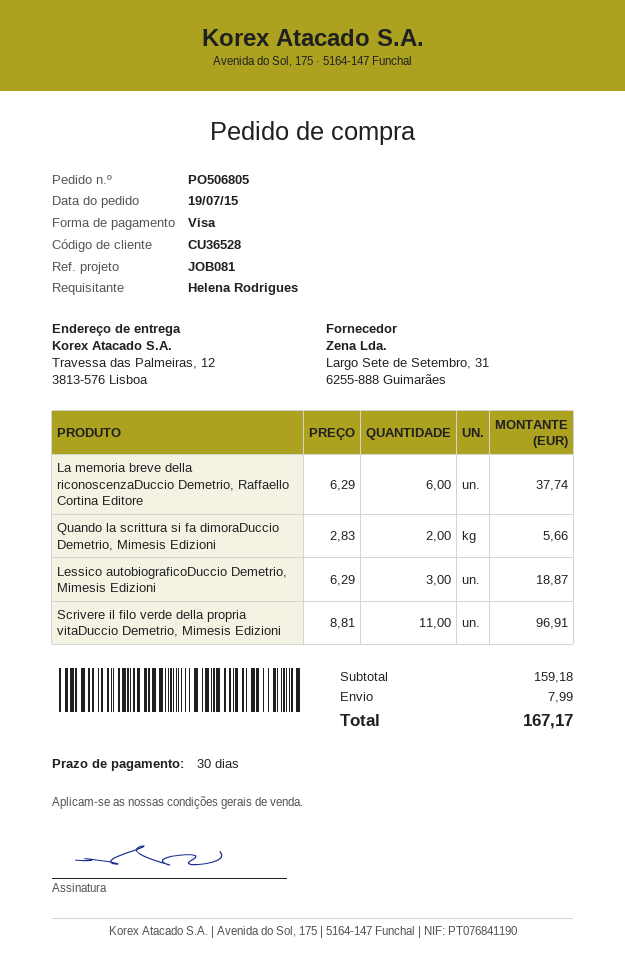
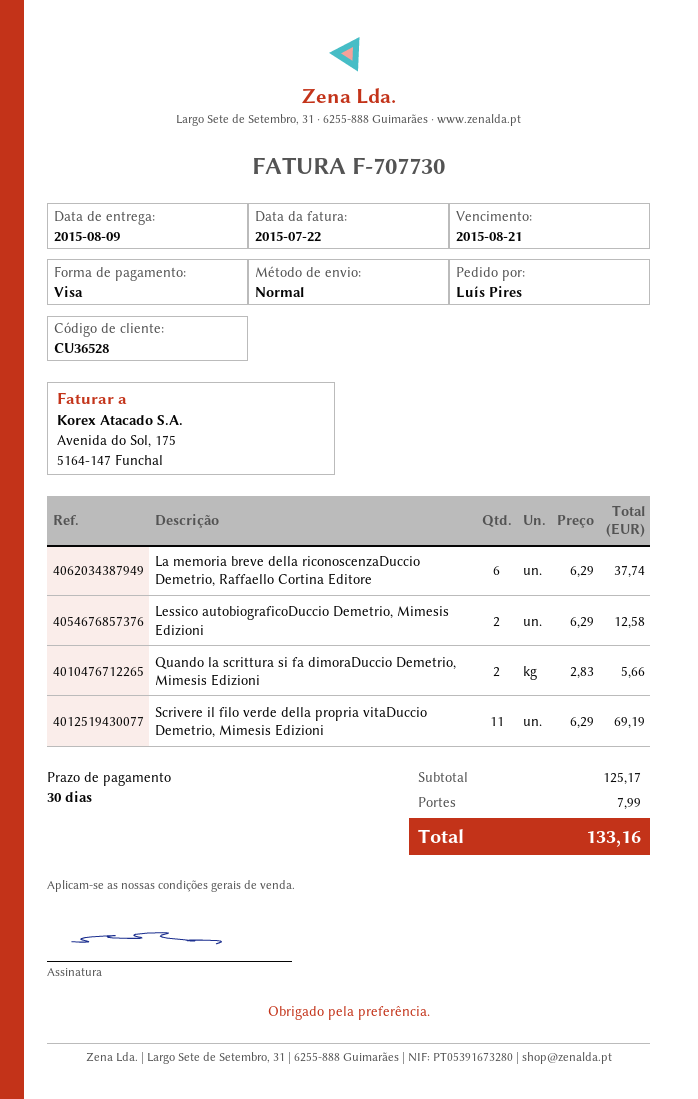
ordered by: Helena Rodrigues -> Luís Pires
Lessico autobiograficoDuccio Demetrio, Mimesis Edizioni: 3 x 6.29 = 18.87 -> 2 x 6.29 = 12.58
Scrivere il filo verde della propria vitaDuccio Demetrio, Mimesis Edizioni: 11 x 8.81 = 96.91 -> 11 x 6.29 = 69.19
subtotal: 159.18 -> 125.17
total: 167.17 -> 133.16

